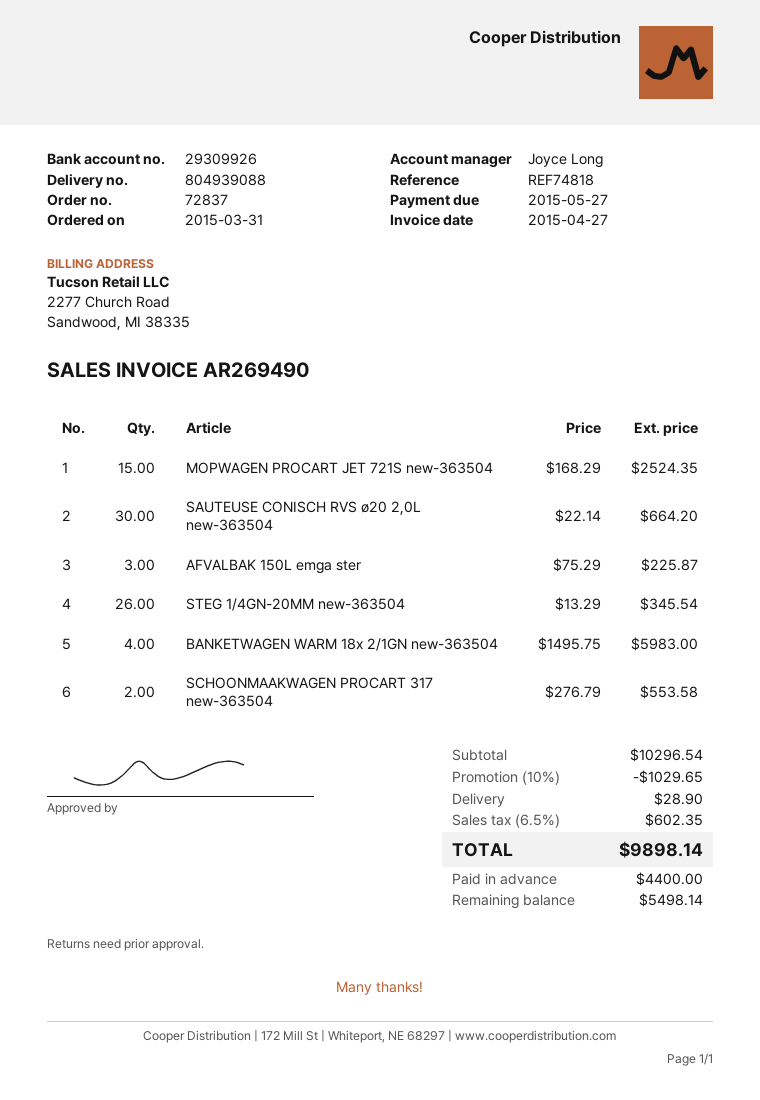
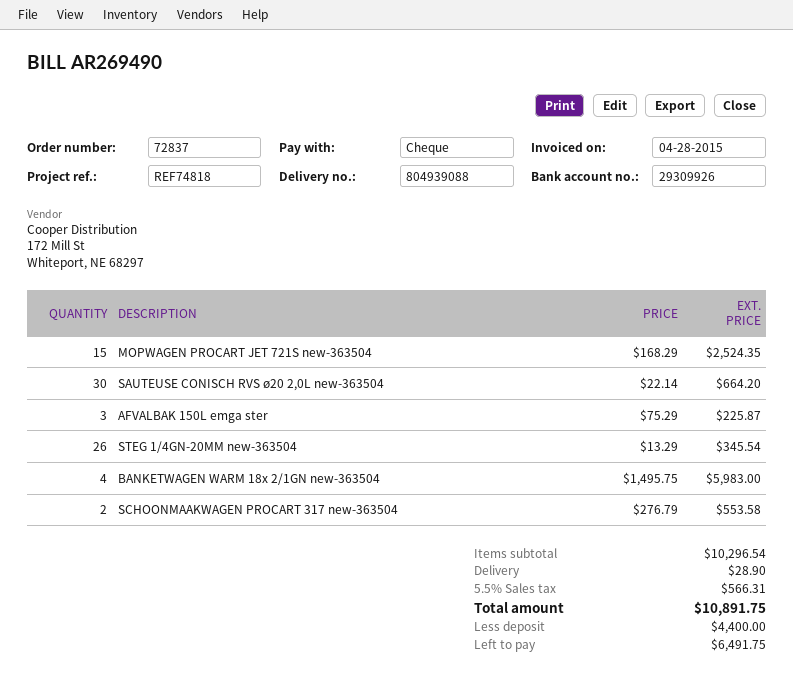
invoice date: 2015-04-27 -> 2015-04-28
discount: 10% = 1029.65 -> none
tax: 6.5% = 602.35 -> 5.5% = 566.31
total: 9898.14 -> 10891.75
balance: 5498.14 -> 6491.75

